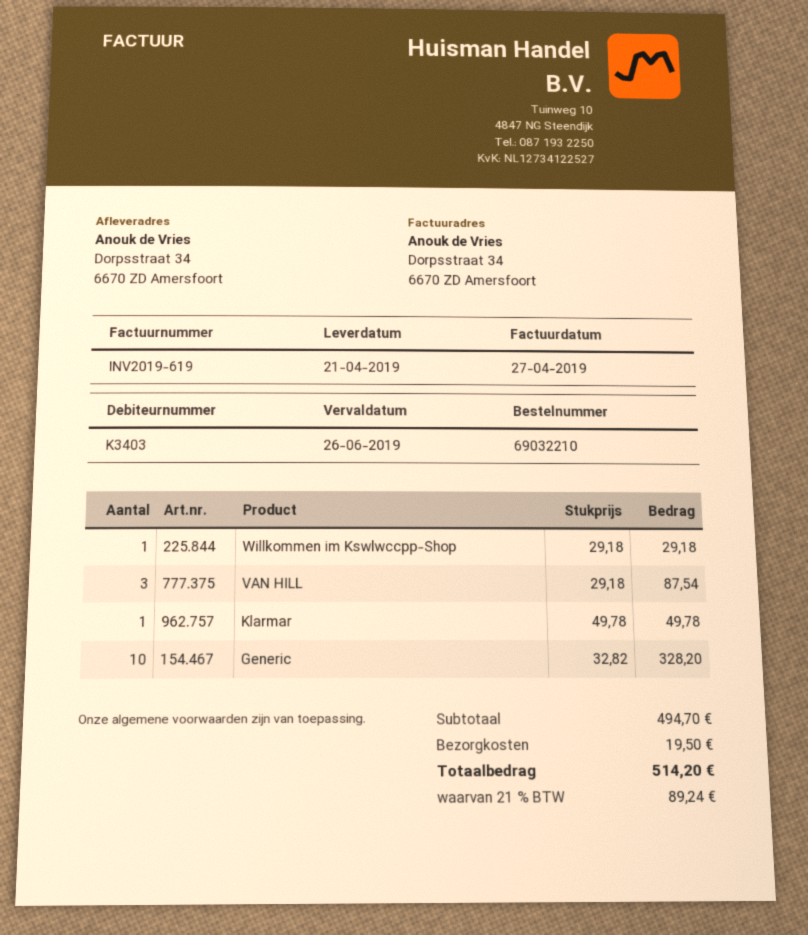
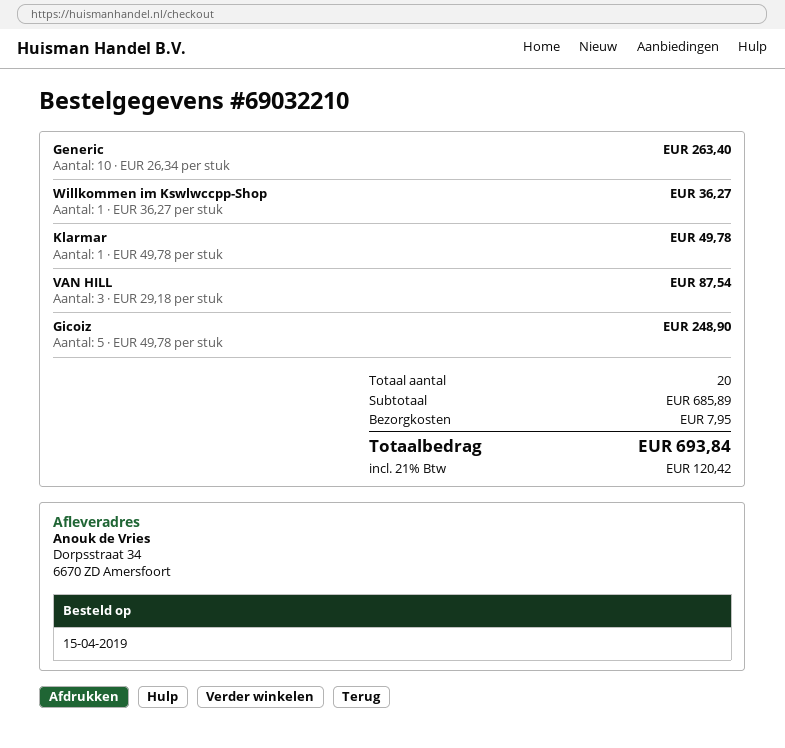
Willkommen im Kswlwccpp-Shop: 1 x 29.18 = 29.18 -> 1 x 36.27 = 36.27
Generic: 10 x 32.82 = 328.20 -> 10 x 26.34 = 263.40
Gicoiz: none -> 5 x 49.78 = 248.90
subtotal: 494.70 -> 685.89
shipping: 19.50 -> 7.95
tax: 21% = 89.24 -> 21% = 120.42
total: 514.20 -> 693.84

